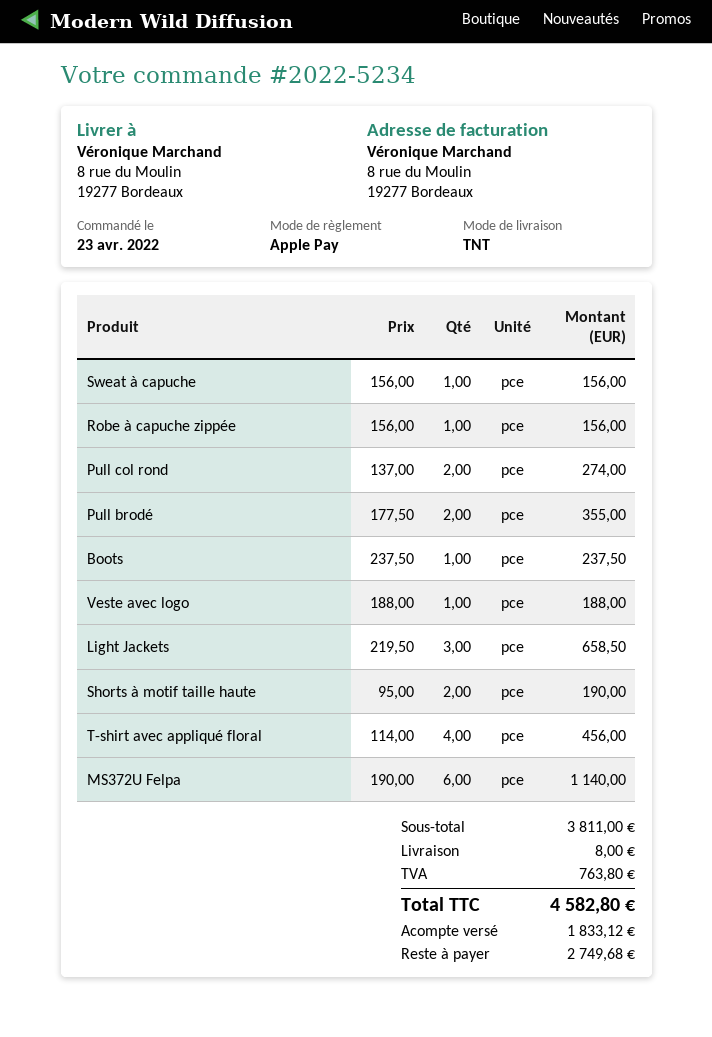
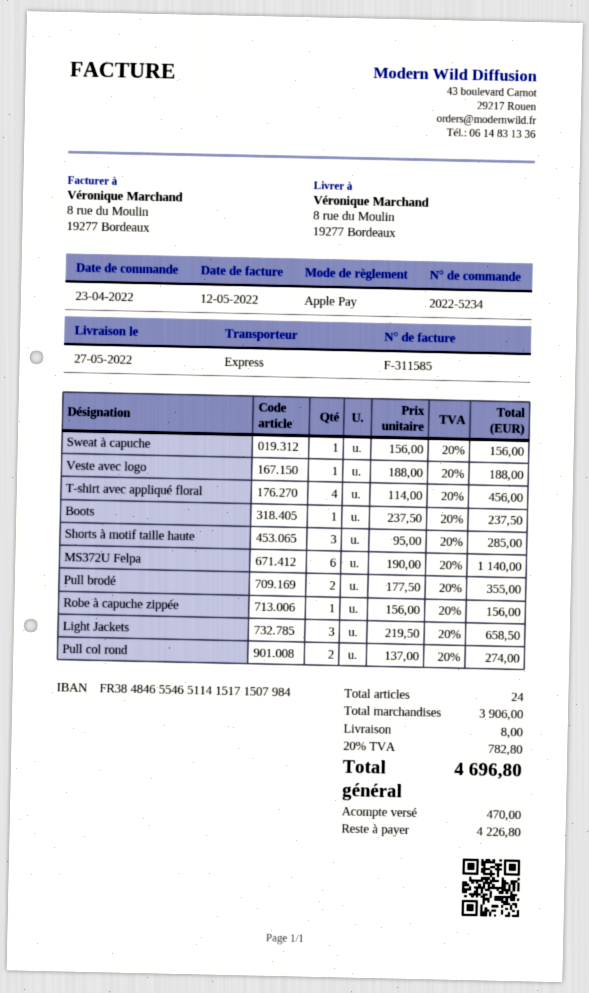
shipping method: TNT -> express
Shorts à motif taille haute: 2 x 95.00 = 190.00 -> 3 x 95.00 = 285.00
subtotal: 3811.00 -> 3906.00
tax: 763.80 -> 782.80
total: 4582.80 -> 4696.80
deposit: 1833.12 -> 470.00
balance: 2749.68 -> 4226.80

